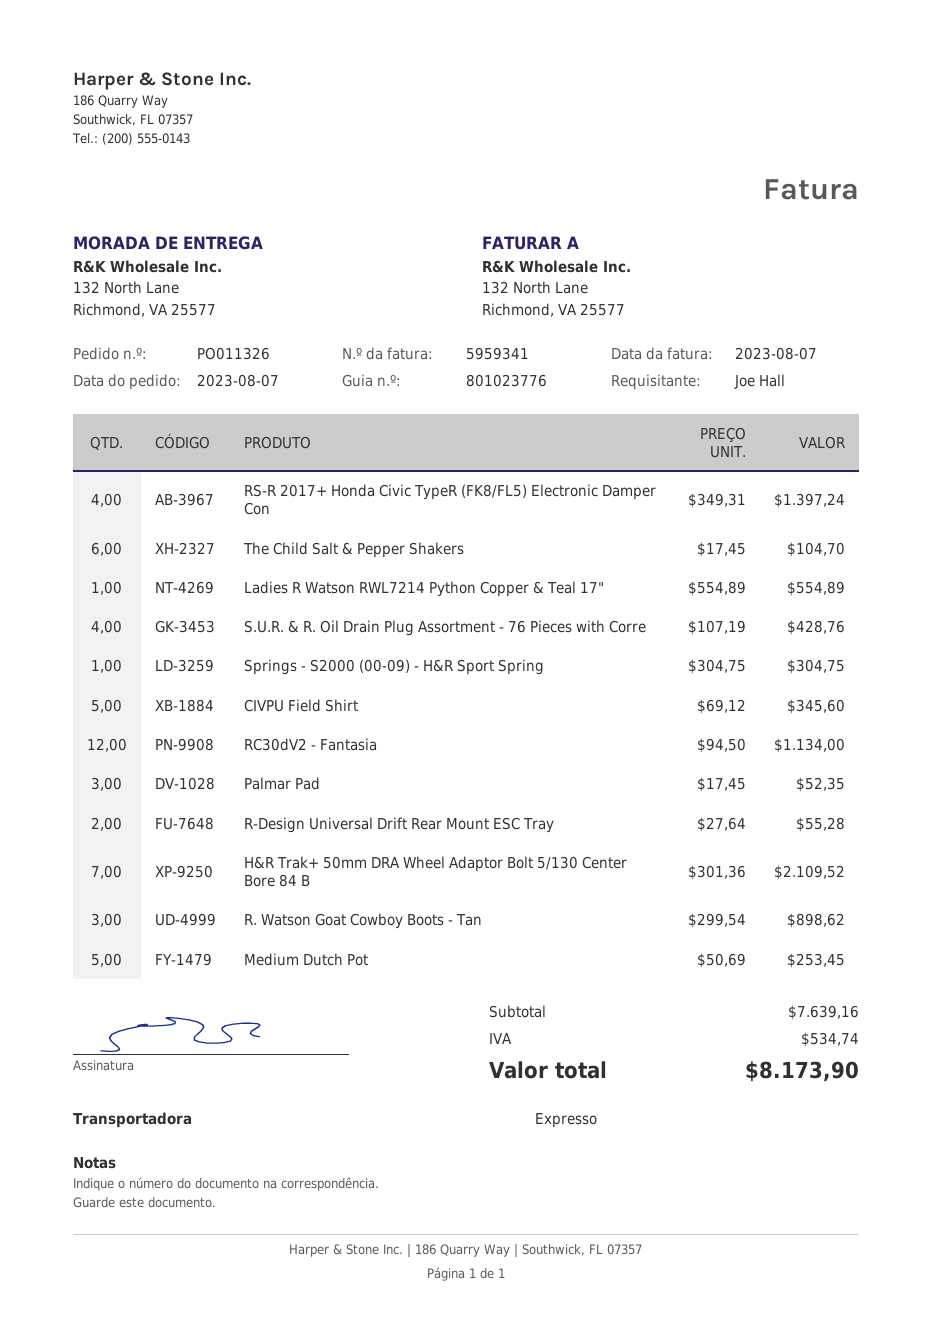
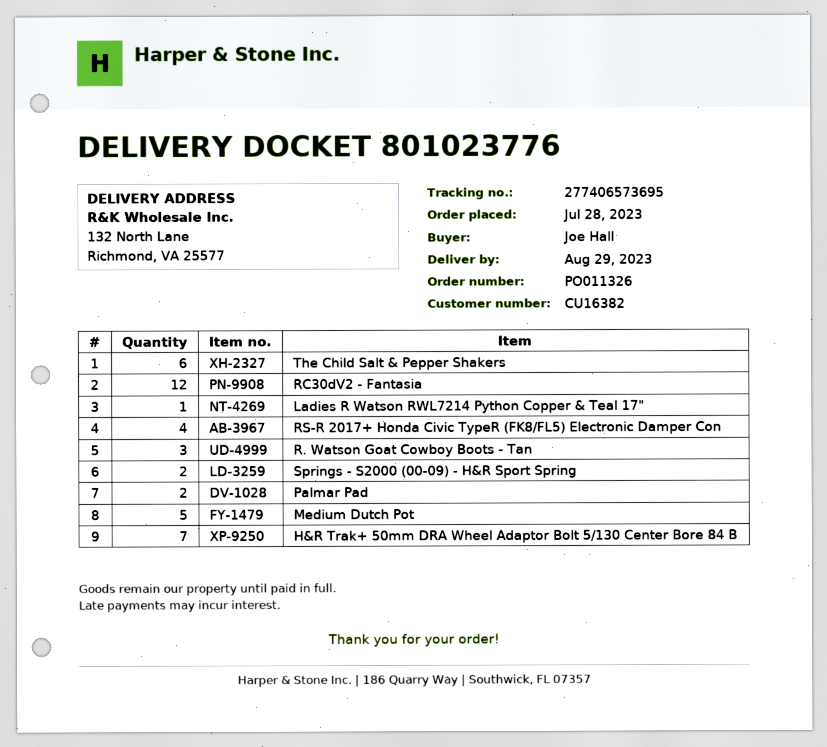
order date: 2023-08-07 -> 2023-07-28
S.U.R. & R. Oil Drain Plug Assortment - 76 Pieces with Corre: 4 -> none
Springs - S2000 (00-09) - H&R Sport Spring: 1 -> 2
CIVPU Field Shirt: 5 -> none
Palmar Pad: 3 -> 2
R-Design Universal Drift Rear Mount ESC Tray: 2 -> none

